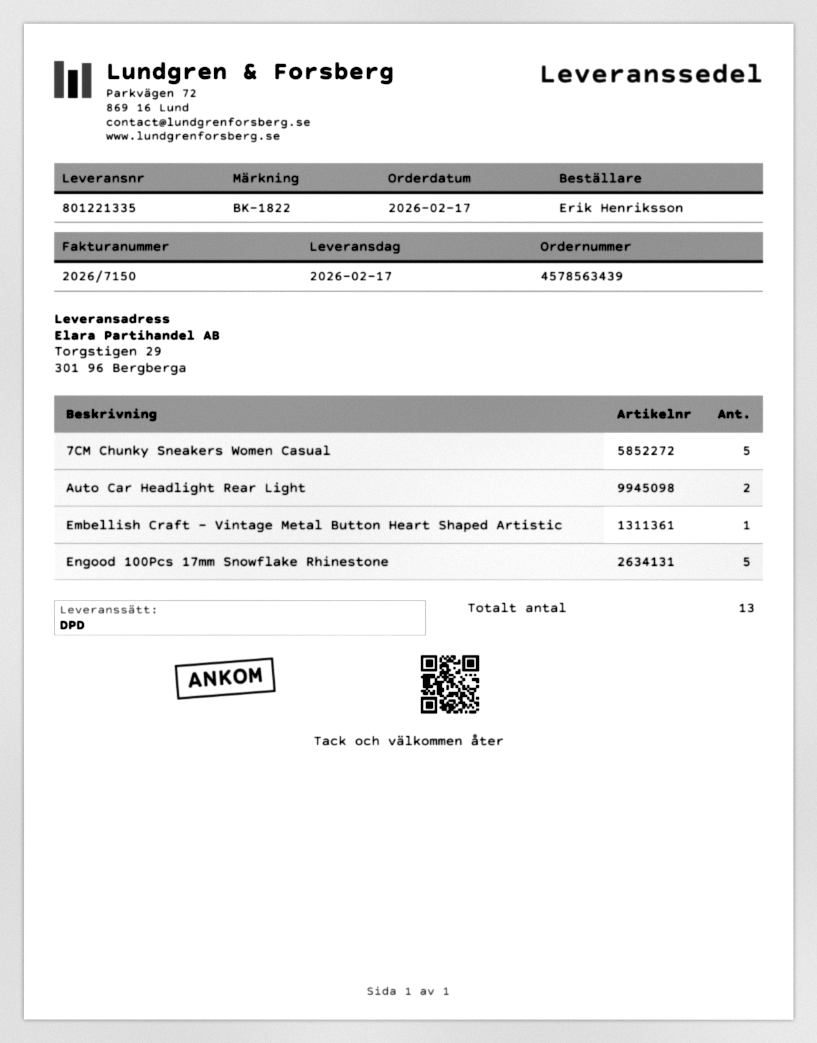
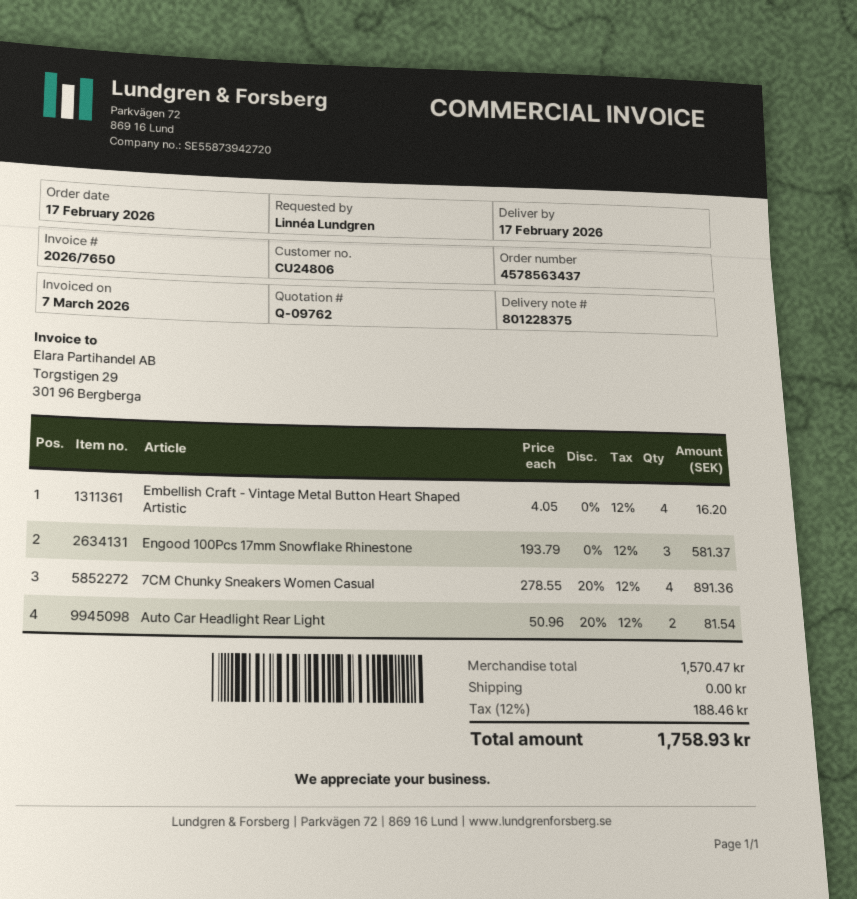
order number: 4578563439 -> 4578563437
delivery note number: 801221335 -> 801228375
invoice number: 2026/7150 -> 2026/7650
ordered by: Erik Henriksson -> Linnéa Lundgren
7CM Chunky Sneakers Women Casual: 5 -> 4
Embellish Craft - Vintage Metal Button Heart Shaped Artistic: 1 -> 4
Engood 100Pcs 17mm Snowflake Rhinestone: 5 -> 3

